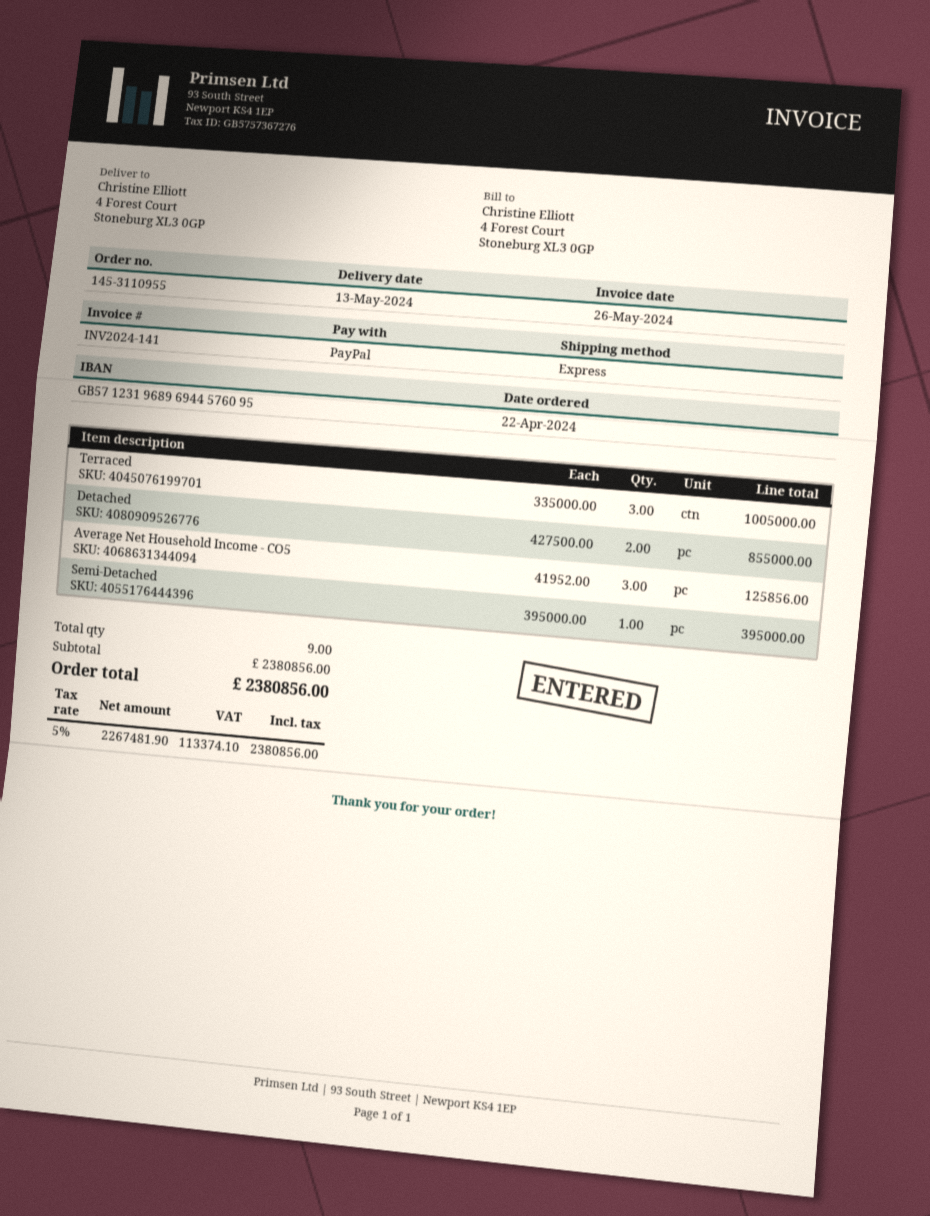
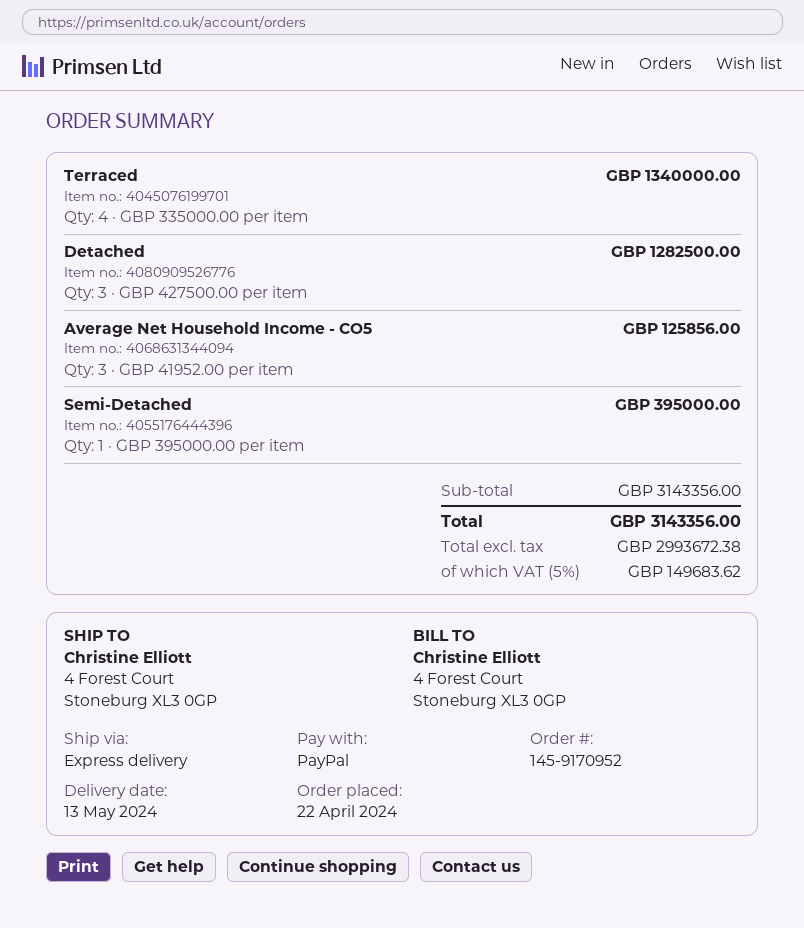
order number: 145-3110955 -> 145-9170952
Terraced: 3 x 335000.00 = 1005000.00 -> 4 x 335000.00 = 1340000.00
Detached: 2 x 427500.00 = 855000.00 -> 3 x 427500.00 = 1282500.00
subtotal: 2380856.00 -> 3143356.00
net: 2267481.90 -> 2993672.38
tax: 5% = 113374.10 -> 5% = 149683.62
total: 2380856.00 -> 3143356.00

